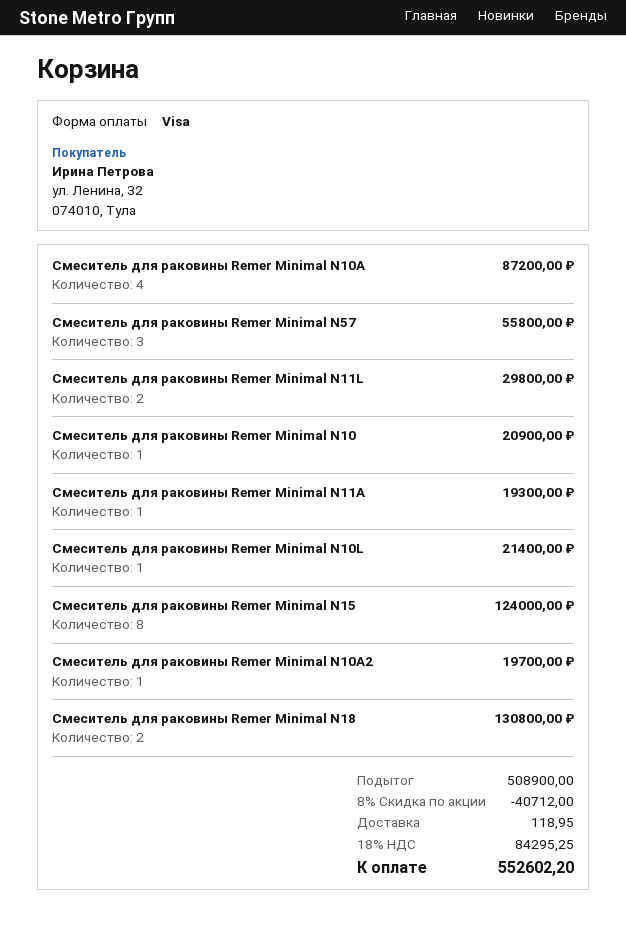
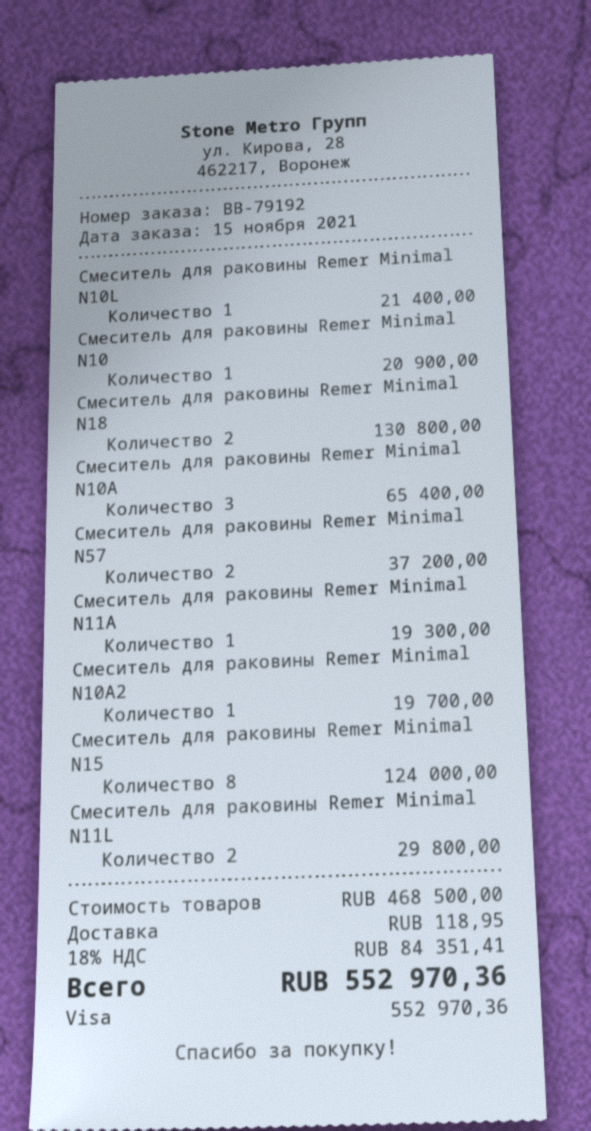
Смеситель для раковины Remer Minimal N10A: 4 for 87200.00 -> 3 for 65400.00
Смеситель для раковины Remer Minimal N57: 3 for 55800.00 -> 2 for 37200.00
subtotal: 508900.00 -> 468500.00
discount: 8% = 40712.00 -> none
tax: 18% = 84295.25 -> 18% = 84351.41
total: 552602.20 -> 552970.36

